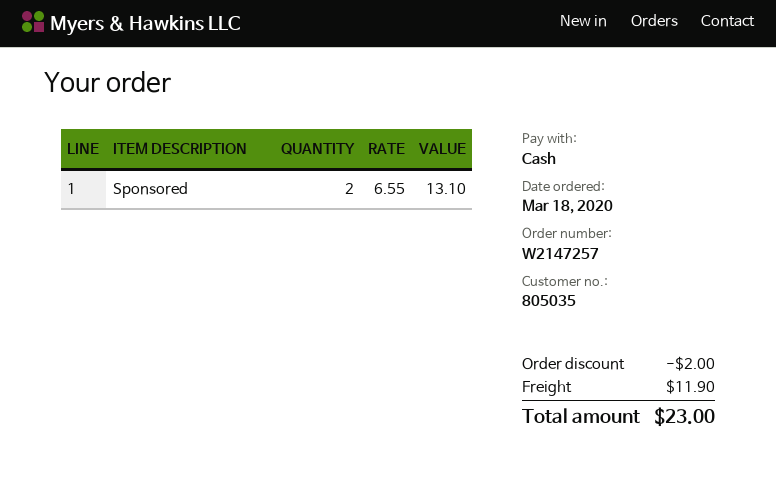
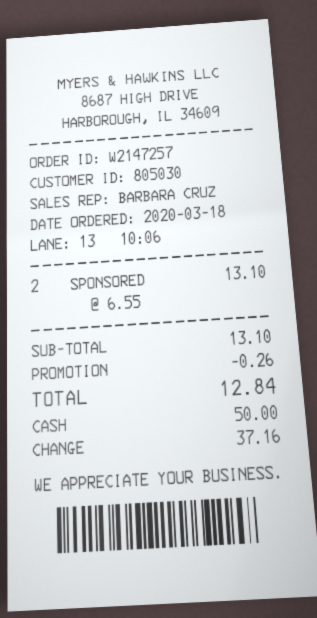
customer number: 805035 -> 805030
discount: 2.00 -> 0.26
shipping: 11.90 -> none
total: 23.00 -> 12.84

